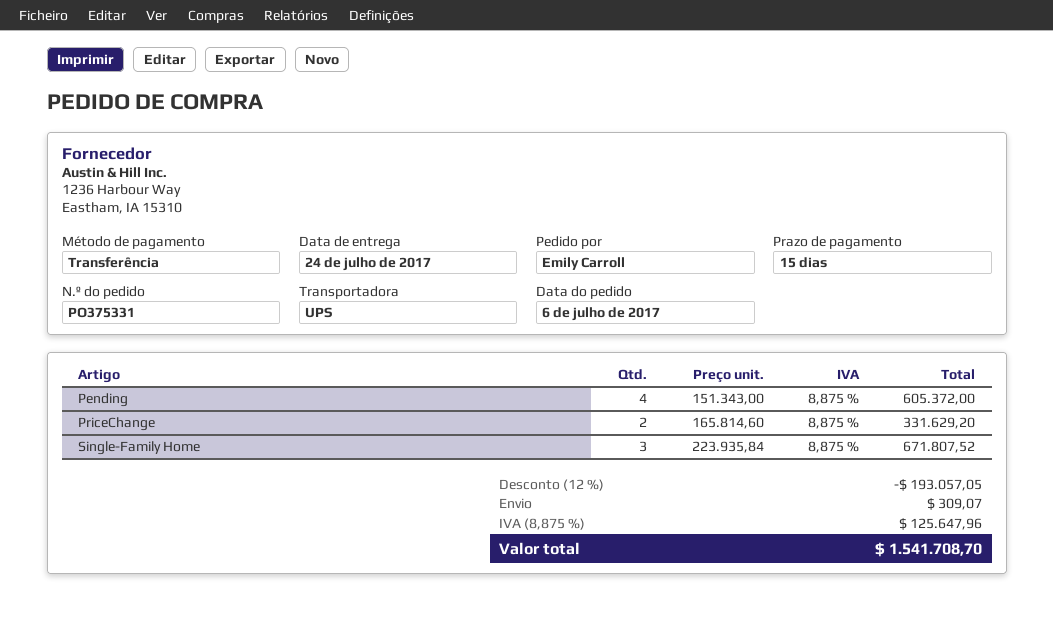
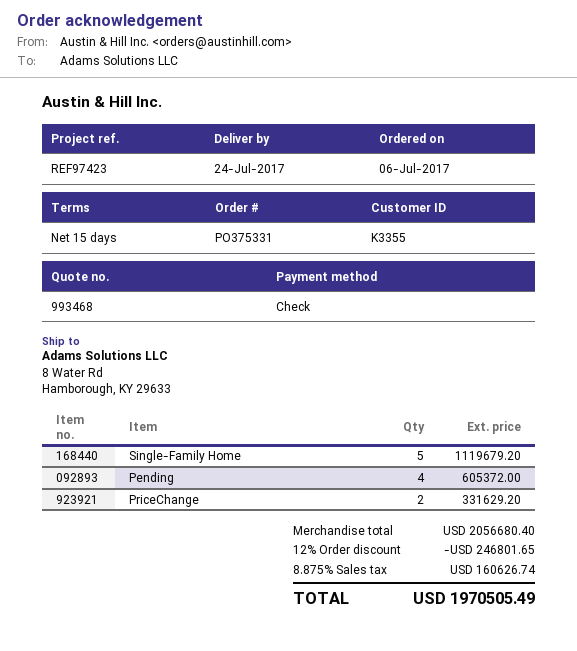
payment method: bank transfer -> cheque
Single-Family Home: 3 for 671807.52 -> 5 for 1119679.20
discount: 12% = 193057.05 -> 12% = 246801.65
shipping: 309.07 -> none
tax: 8.875% = 125647.96 -> 8.875% = 160626.74
total: 1541708.70 -> 1970505.49

